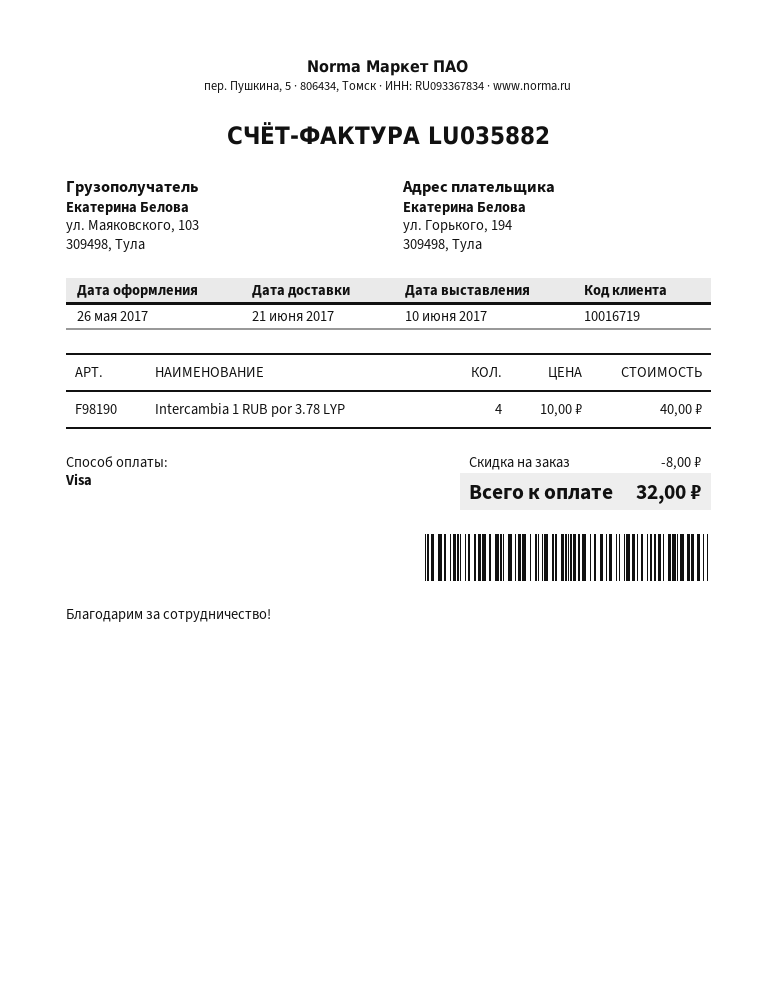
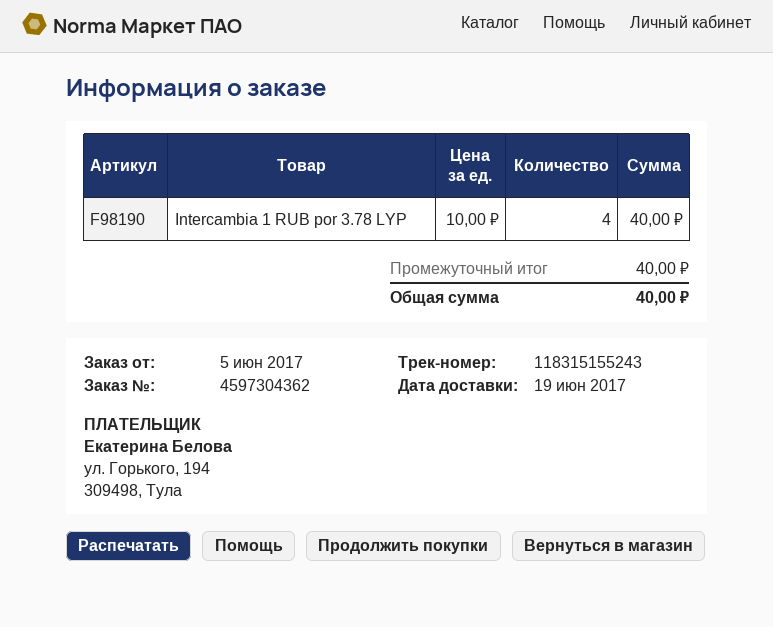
order date: 2017-05-26 -> 2017-06-05
delivery date: 2017-06-21 -> 2017-06-19
discount: 8.00 -> none
total: 32.00 -> 40.00

